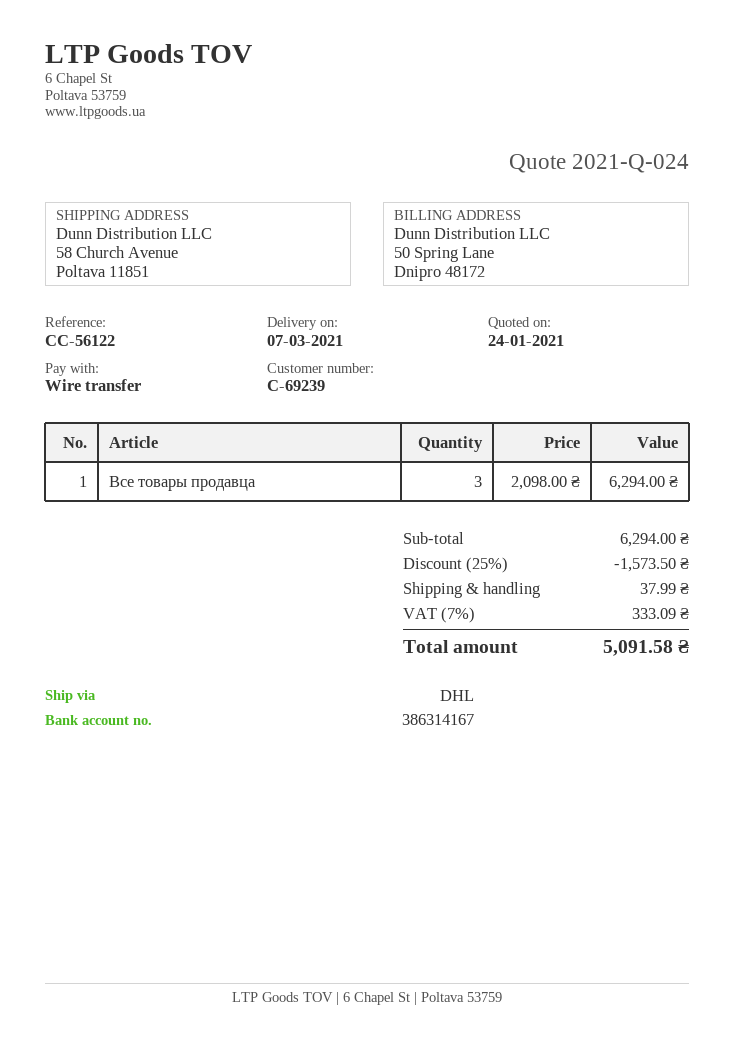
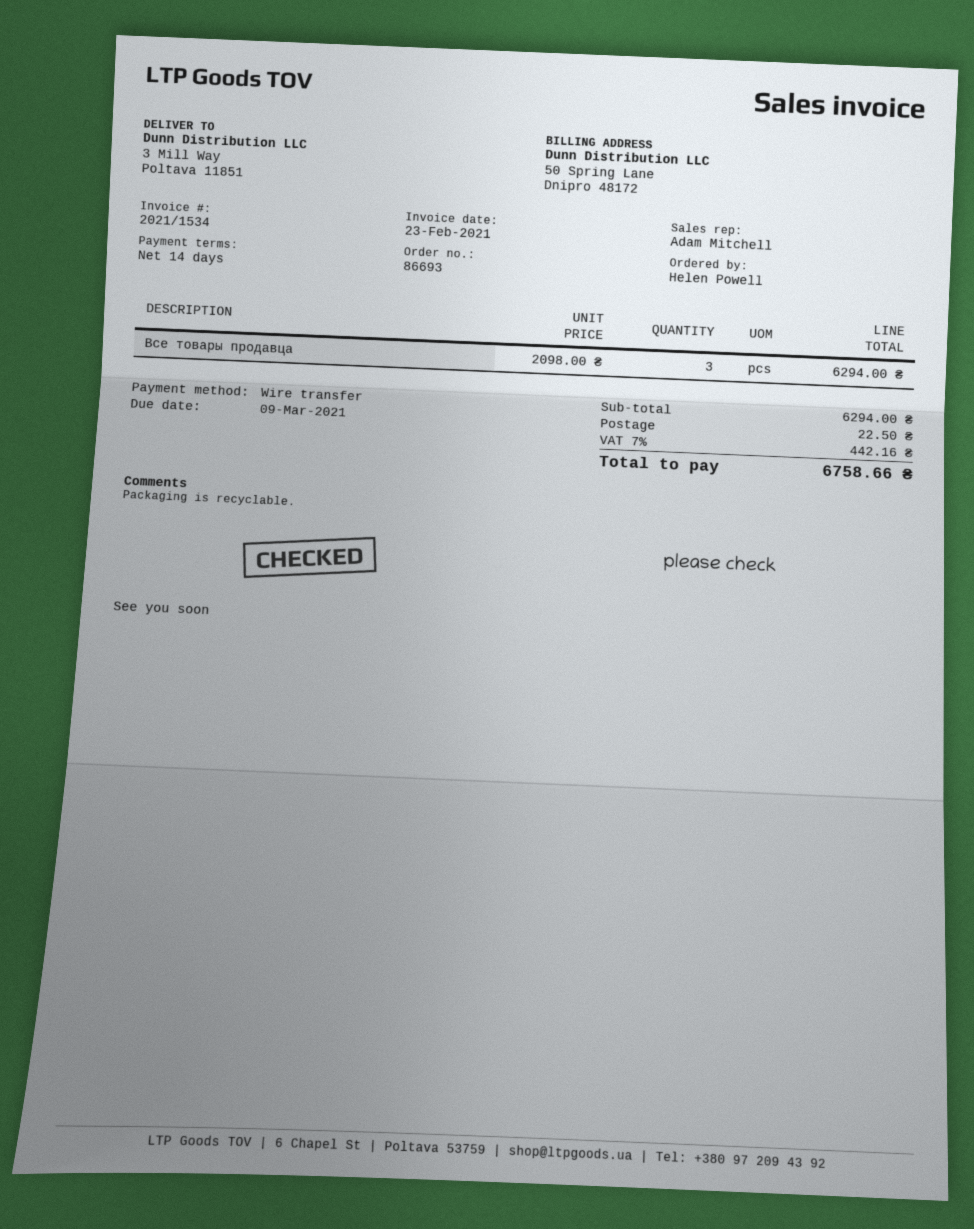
ship to: 58 Church Avenue, Poltava 11851 -> 3 Mill Way, Poltava 11851
discount: 25% = 1573.50 -> none
shipping: 37.99 -> 22.50
tax: 7% = 333.09 -> 7% = 442.16
total: 5091.58 -> 6758.66

